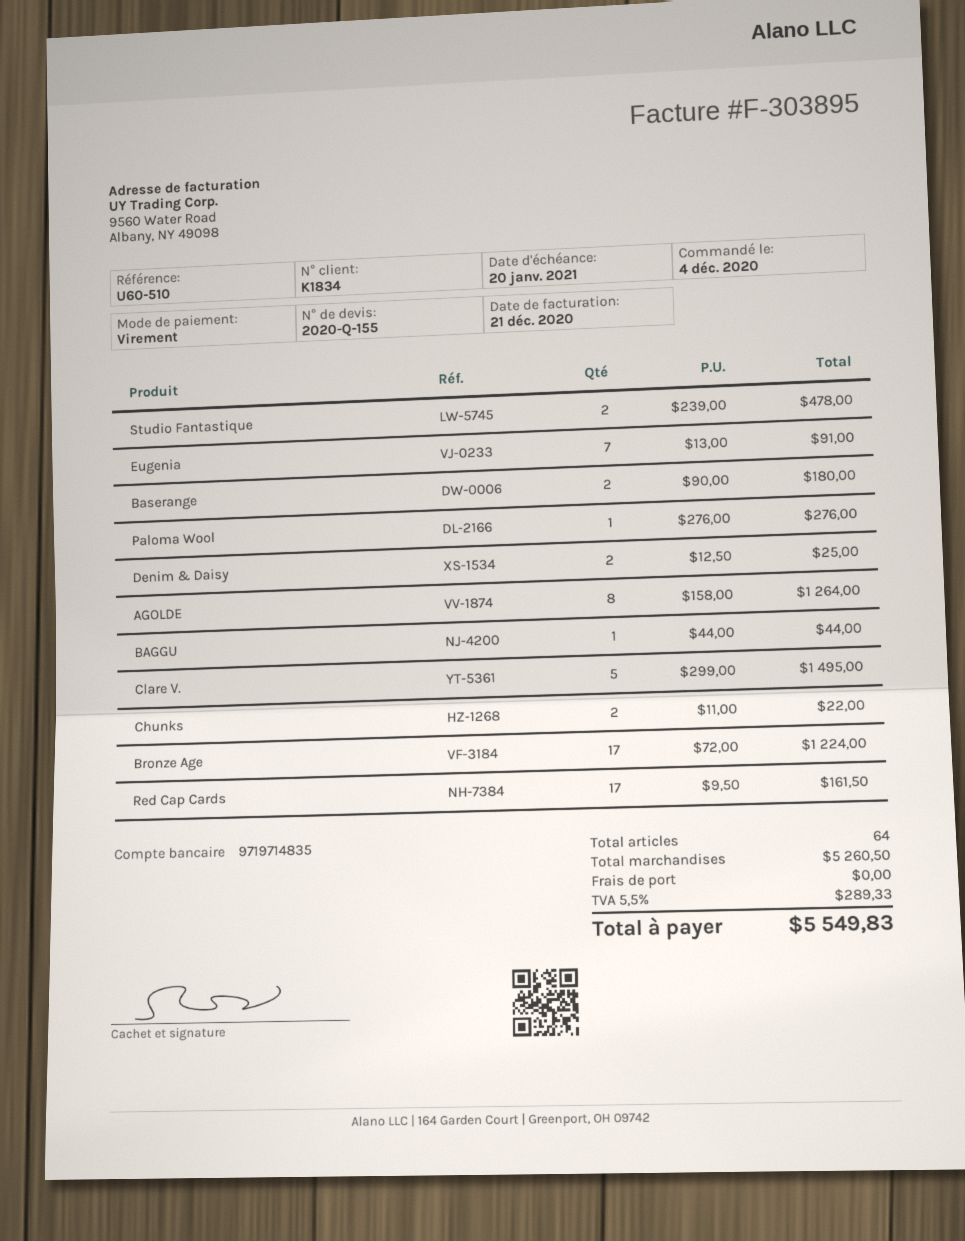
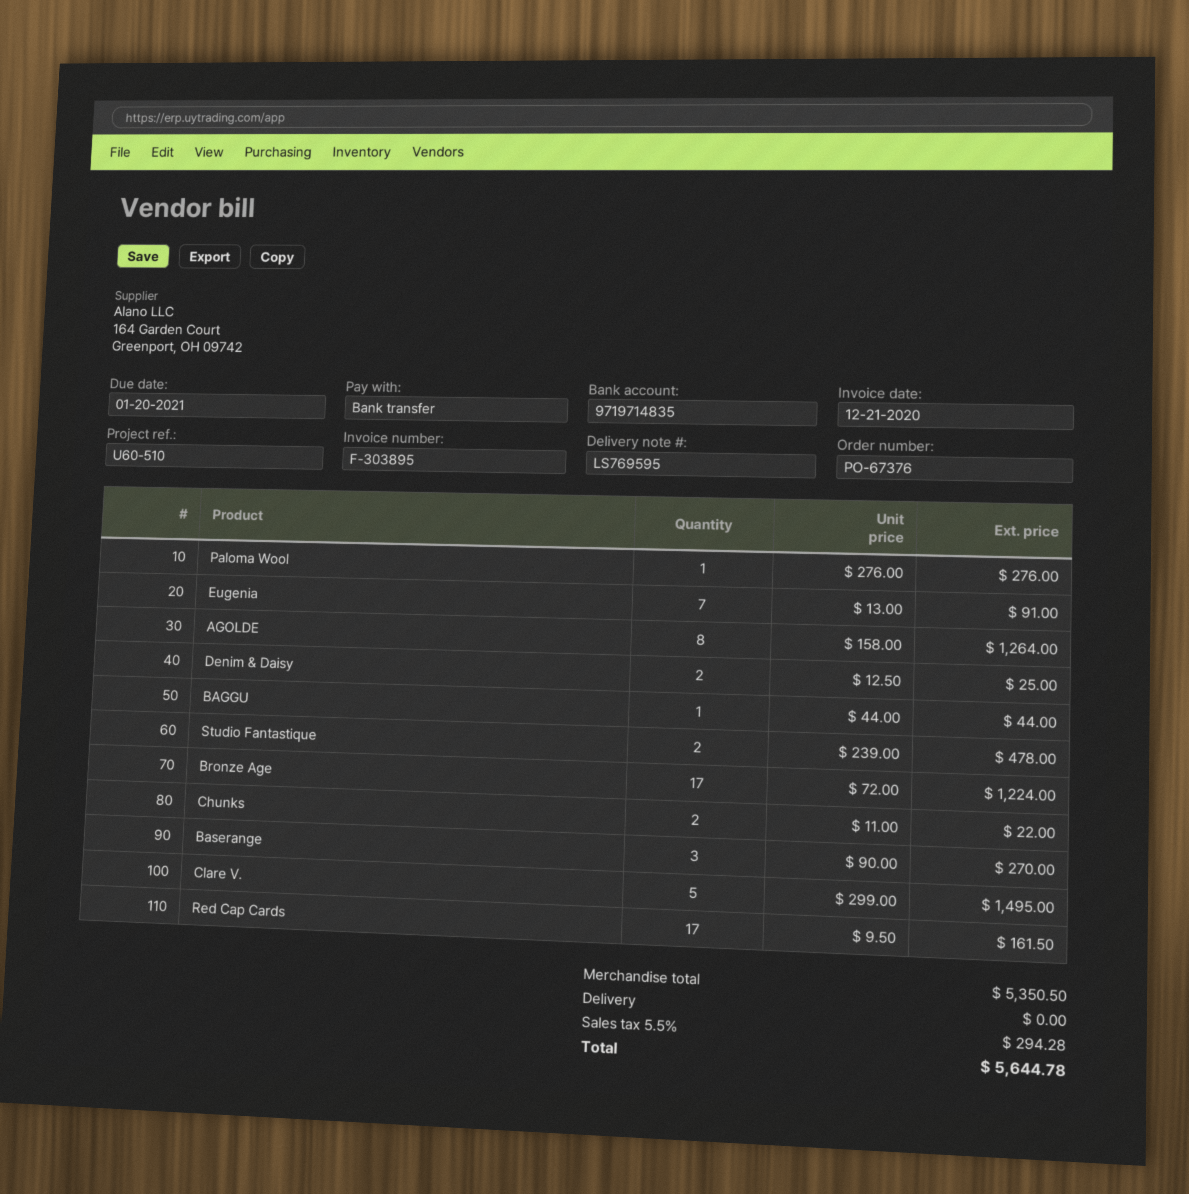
Baserange: 2 x 90.00 = 180.00 -> 3 x 90.00 = 270.00
subtotal: 5260.50 -> 5350.50
tax: 5.5% = 289.33 -> 5.5% = 294.28
total: 5549.83 -> 5644.78

